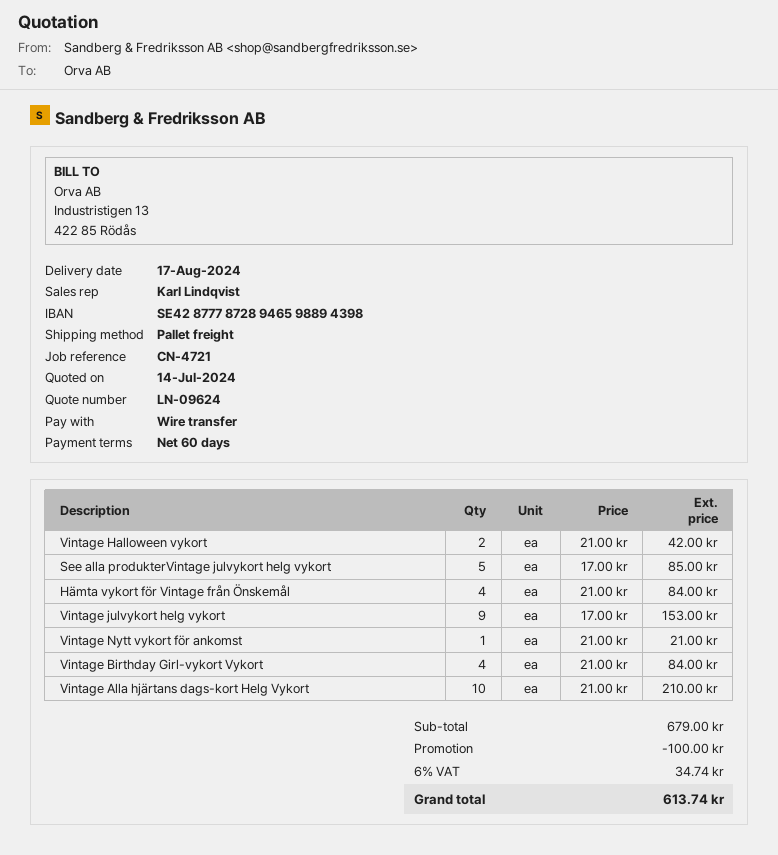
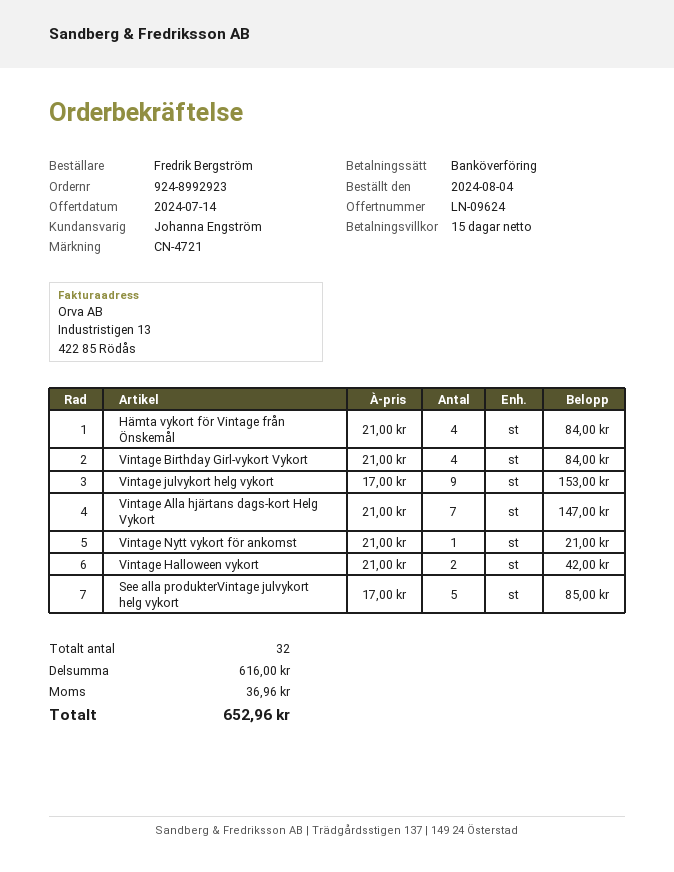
payment terms: 60 days -> 15 days
sales rep: Karl Lindqvist -> Johanna Engström
Vintage Alla hjärtans dags-kort Helg Vykort: 10 x 21.00 = 210.00 -> 7 x 21.00 = 147.00
subtotal: 679.00 -> 616.00
discount: 100.00 -> none
tax: 34.74 -> 36.96
total: 613.74 -> 652.96

